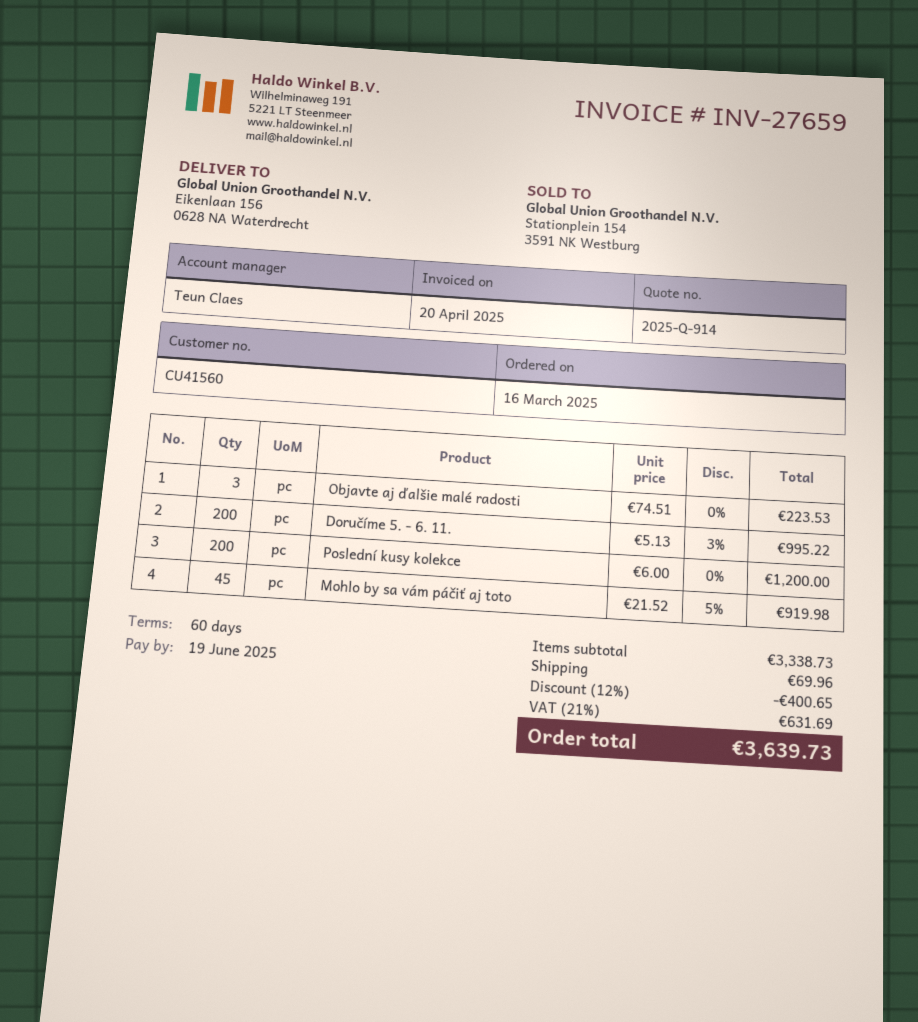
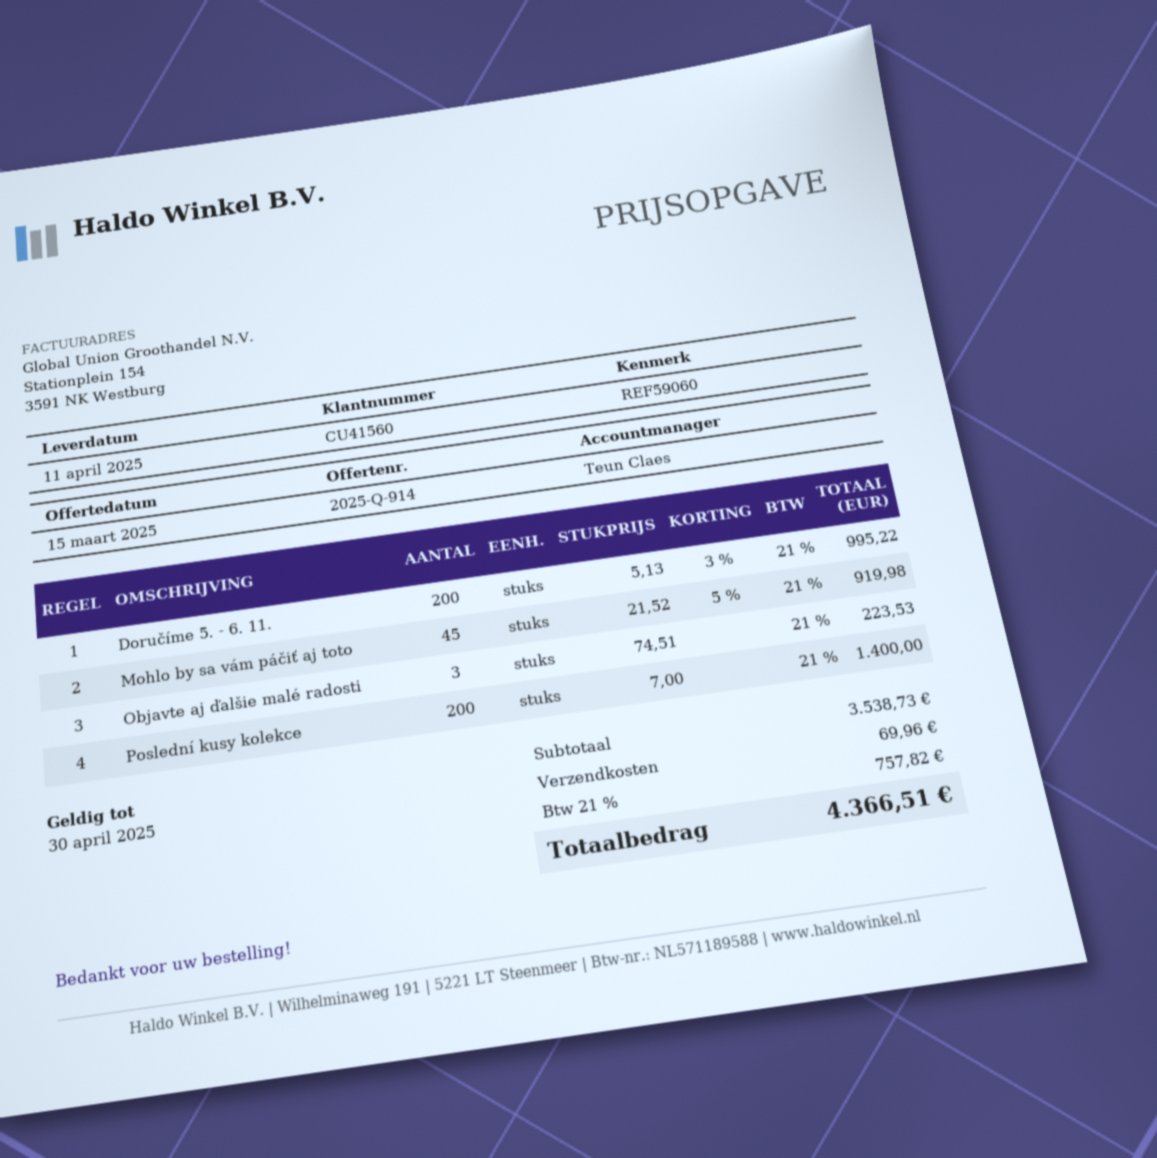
Poslední kusy kolekce: 200 x 6.00 = 1200.00 -> 200 x 7.00 = 1400.00
subtotal: 3338.73 -> 3538.73
discount: 12% = 400.65 -> none
tax: 21% = 631.69 -> 21% = 757.82
total: 3639.73 -> 4366.51

